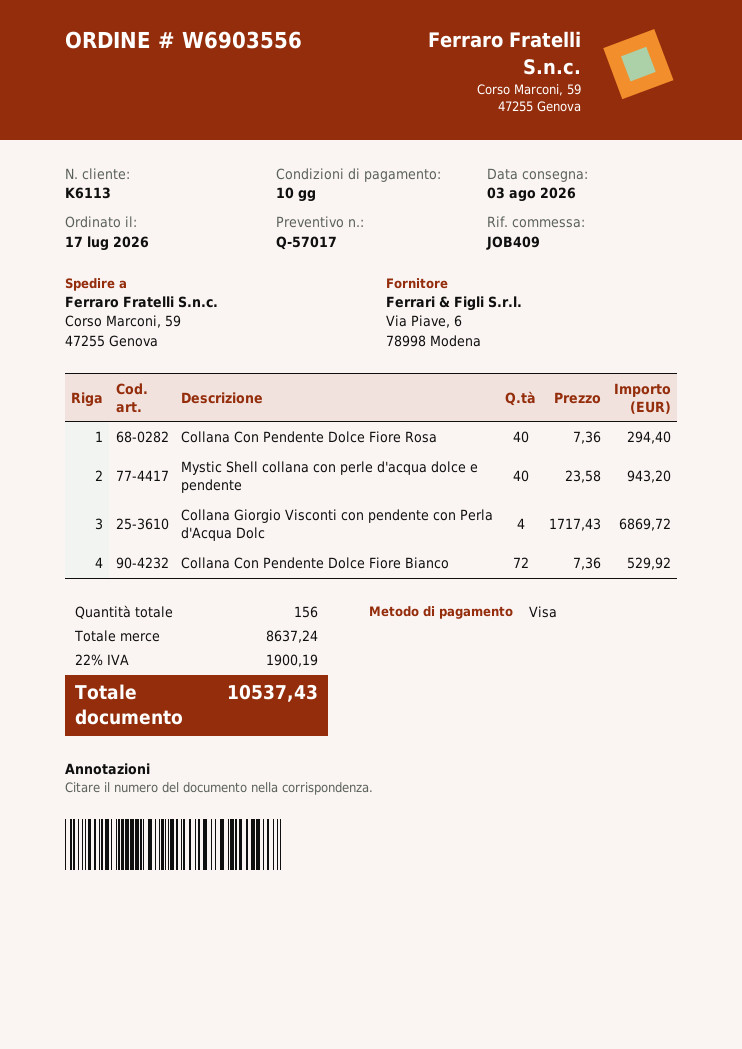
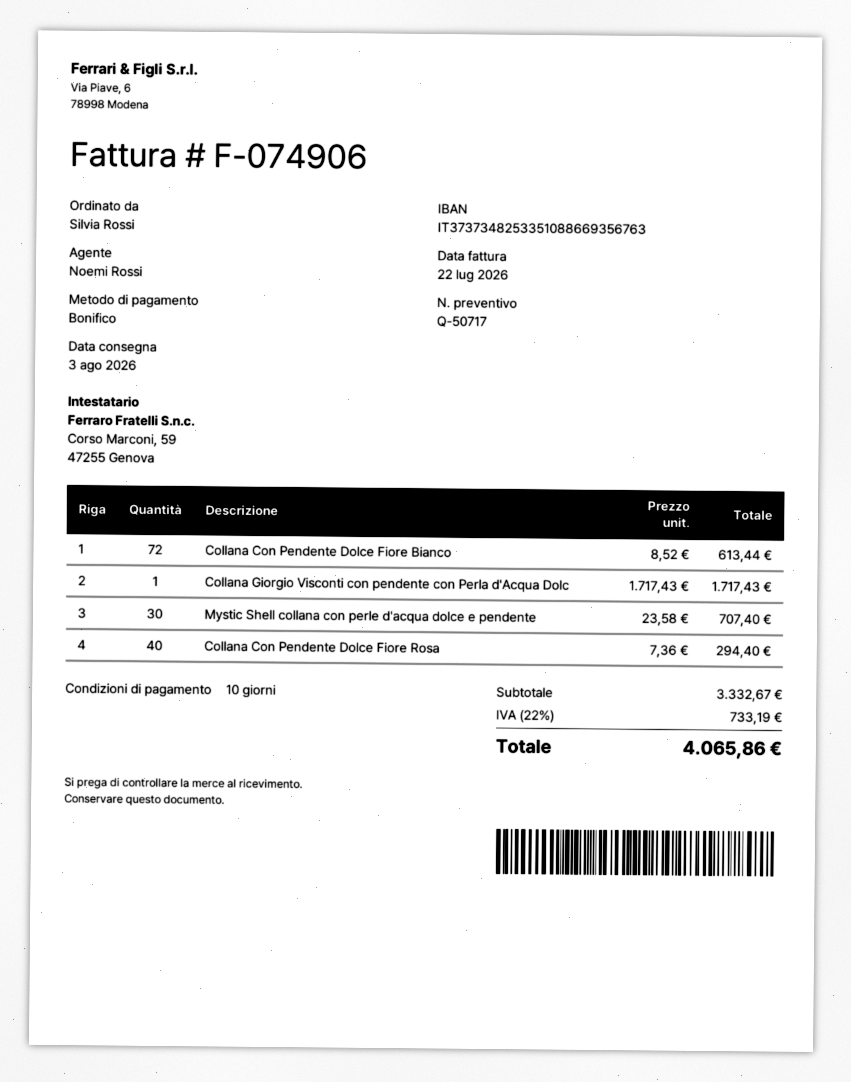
quote number: Q-57017 -> Q-50717
payment method: Visa -> bank transfer
Mystic Shell collana con perle d'acqua dolce e pendente: 40 x 23.58 = 943.20 -> 30 x 23.58 = 707.40
Collana Giorgio Visconti con pendente con Perla d'Acqua Dolc: 4 x 1717.43 = 6869.72 -> 1 x 1717.43 = 1717.43
Collana Con Pendente Dolce Fiore Bianco: 72 x 7.36 = 529.92 -> 72 x 8.52 = 613.44
subtotal: 8637.24 -> 3332.67
tax: 22% = 1900.19 -> 22% = 733.19
total: 10537.43 -> 4065.86

